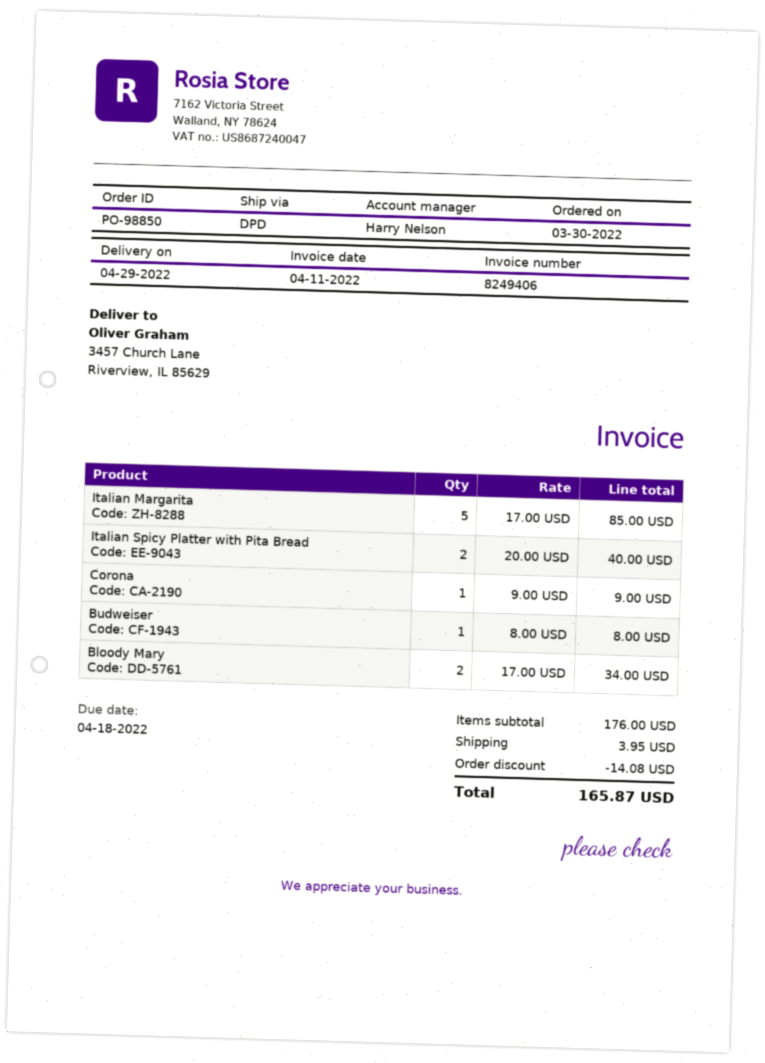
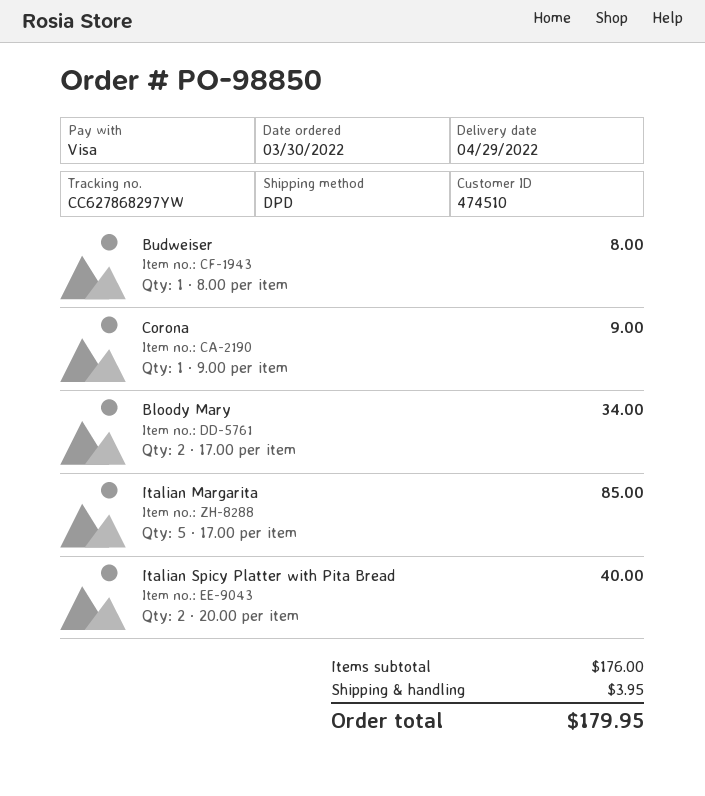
discount: 14.08 -> none
total: 165.87 -> 179.95

